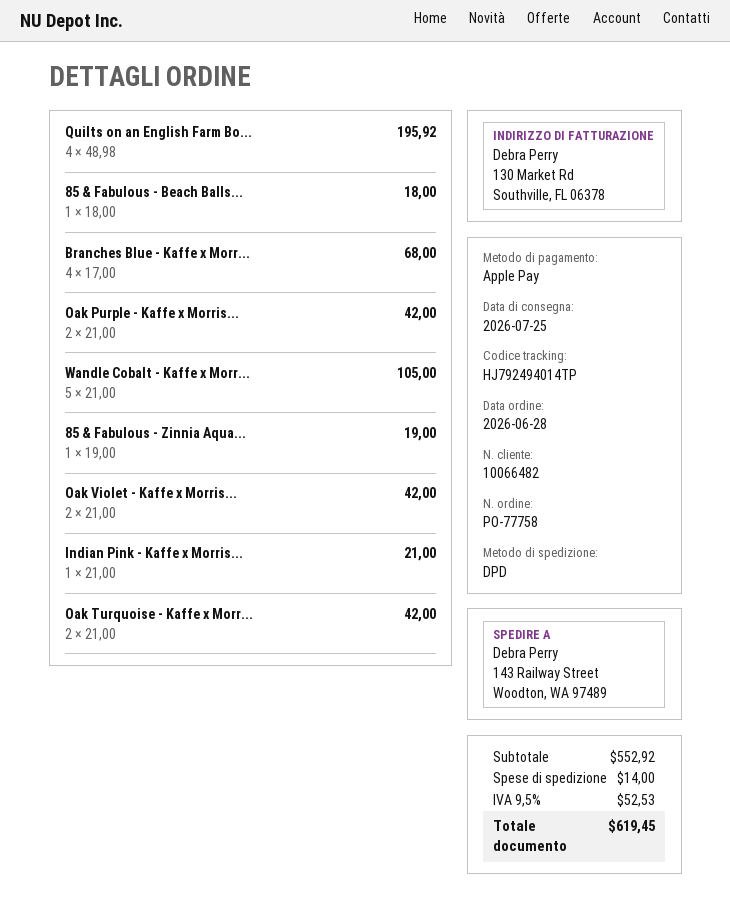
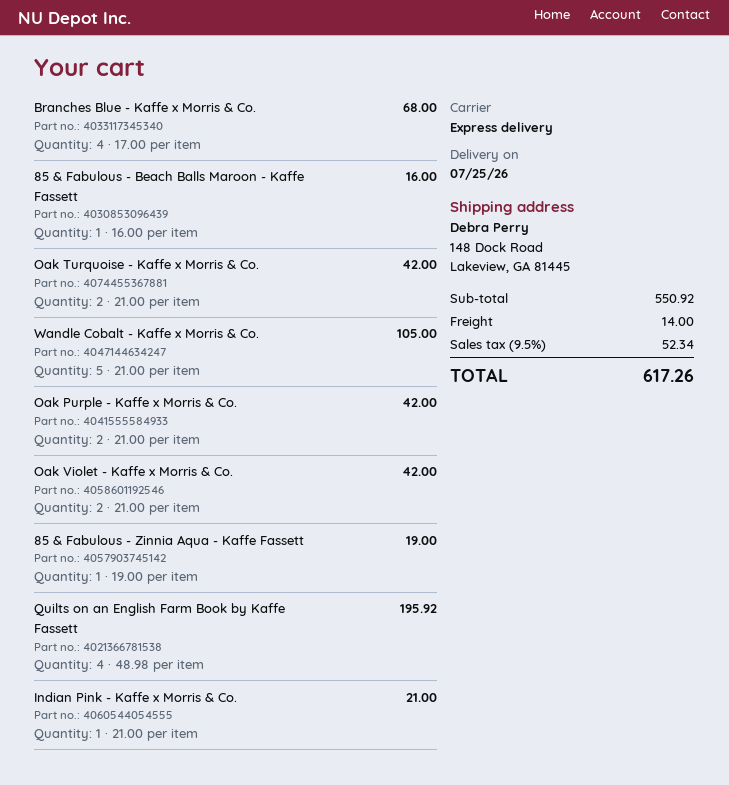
shipping method: DPD -> express
ship to: 143 Railway Street, Woodton, WA 97489 -> 148 Dock Road, Lakeview, GA 81445
85 & Fabulous - Beach Balls...: 1 x 18.00 = 18.00 -> 1 x 16.00 = 16.00
subtotal: 552.92 -> 550.92
tax: 9.5% = 52.53 -> 9.5% = 52.34
total: 619.45 -> 617.26

